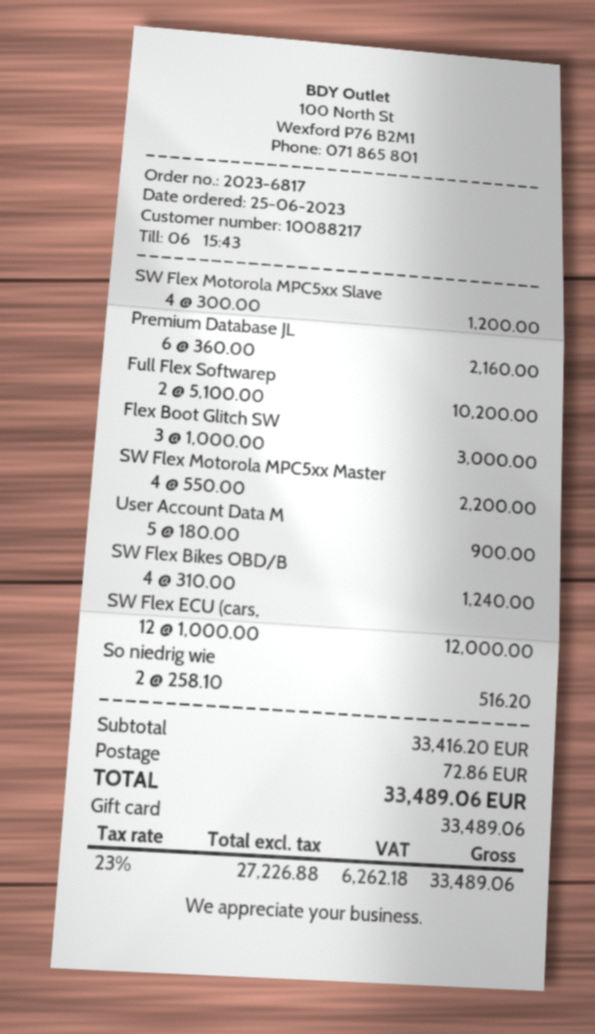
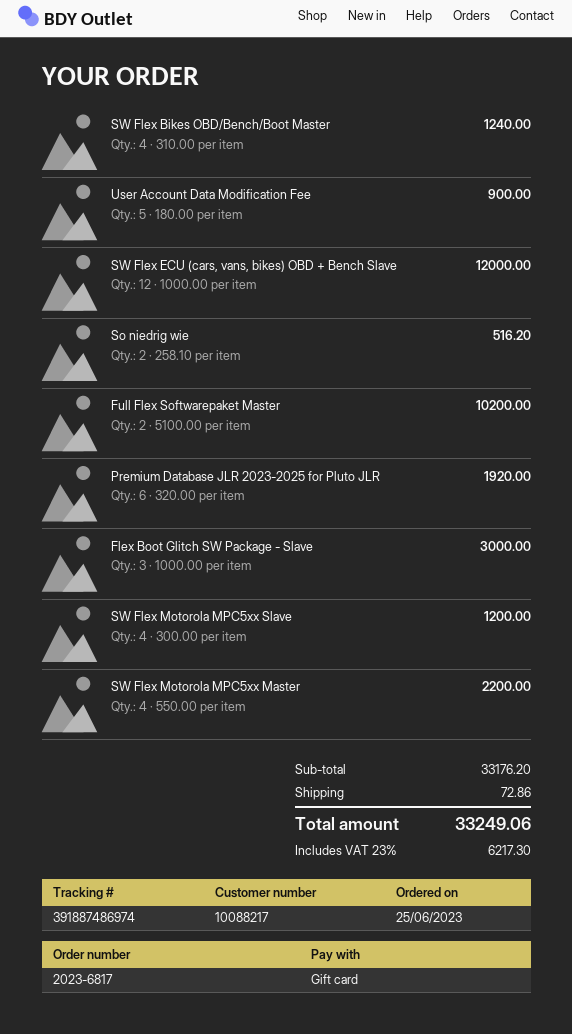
Premium Database JL: 6 x 360.00 = 2160.00 -> 6 x 320.00 = 1920.00
subtotal: 33416.20 -> 33176.20
tax: 23% = 6262.18 -> 23% = 6217.30
total: 33489.06 -> 33249.06

